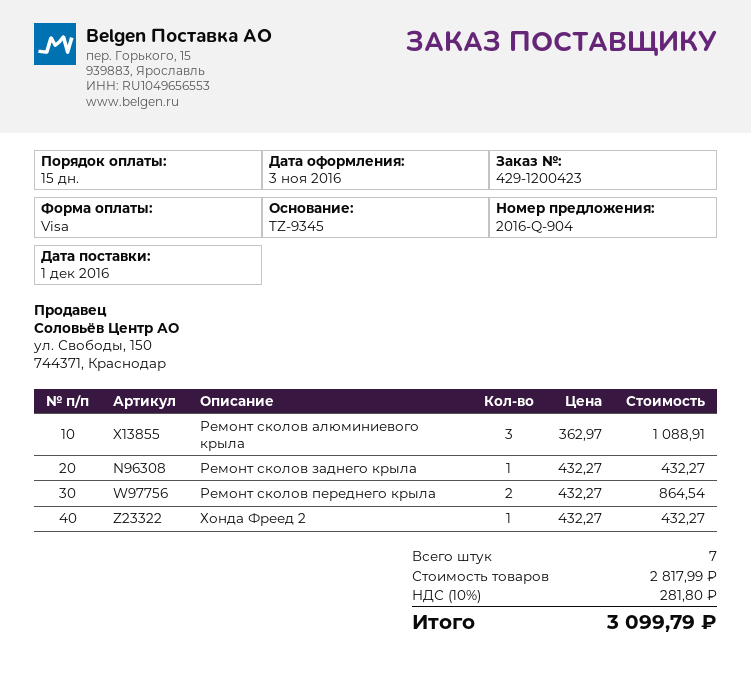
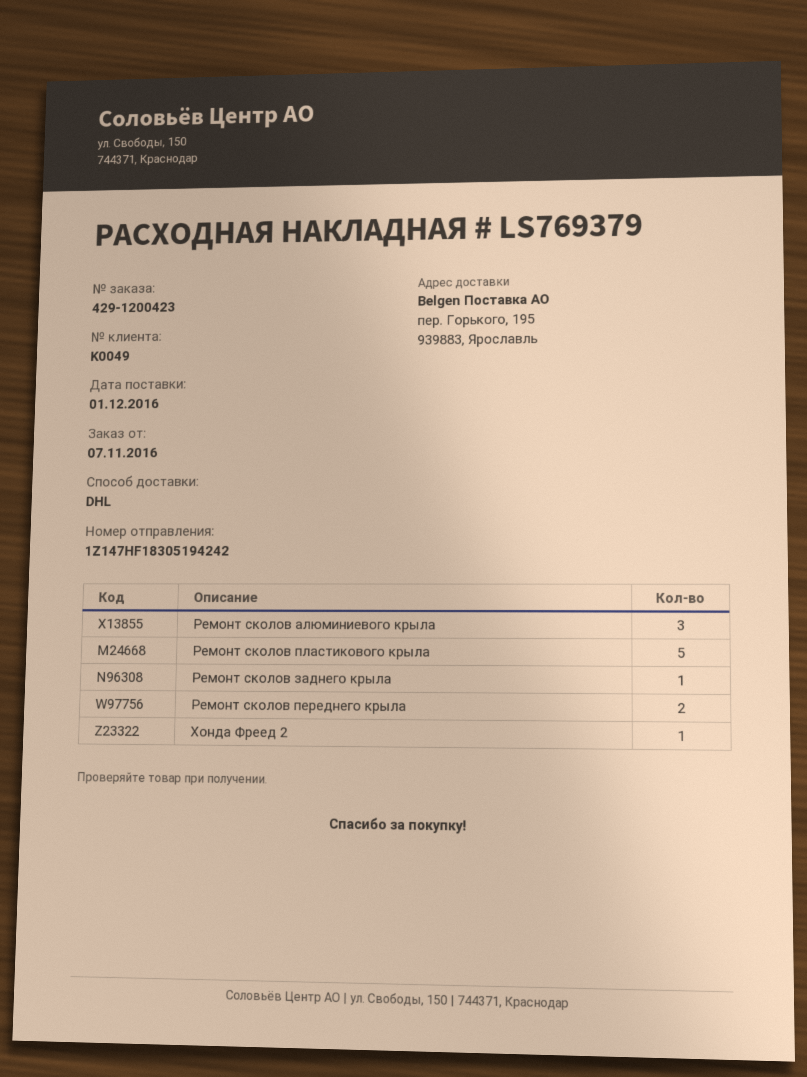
order date: 2016-11-03 -> 2016-11-07
Ремонт сколов пластикового крыла: none -> 5

